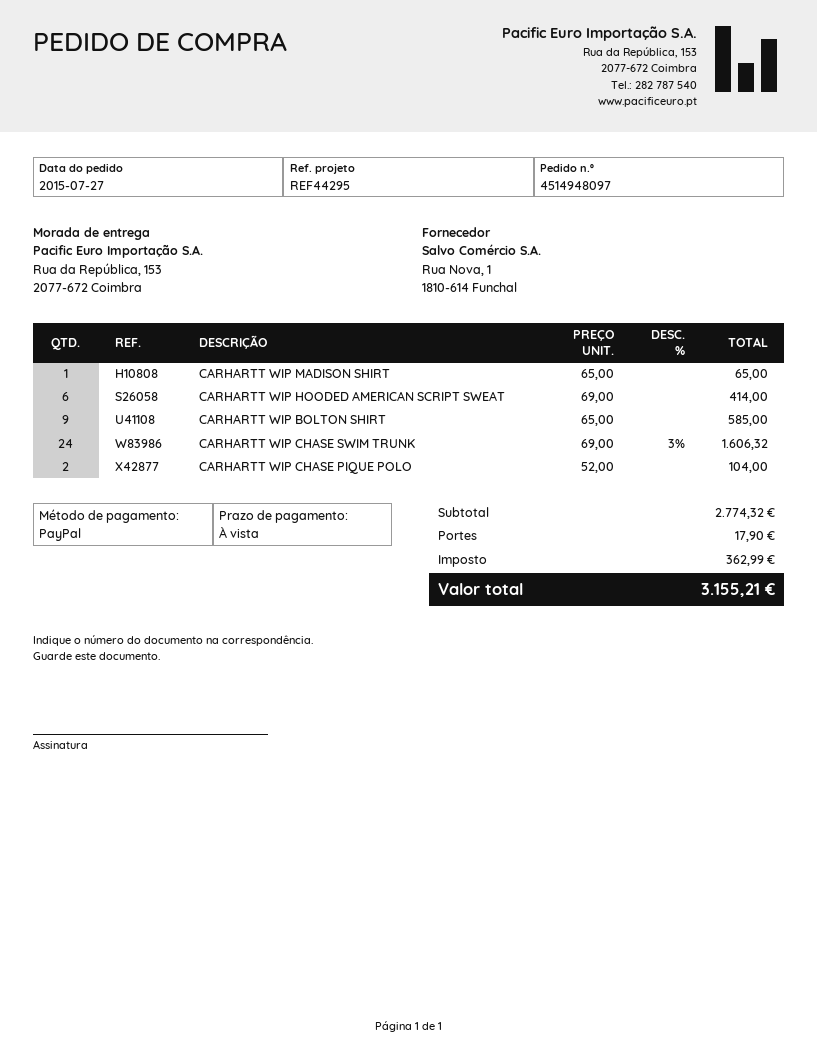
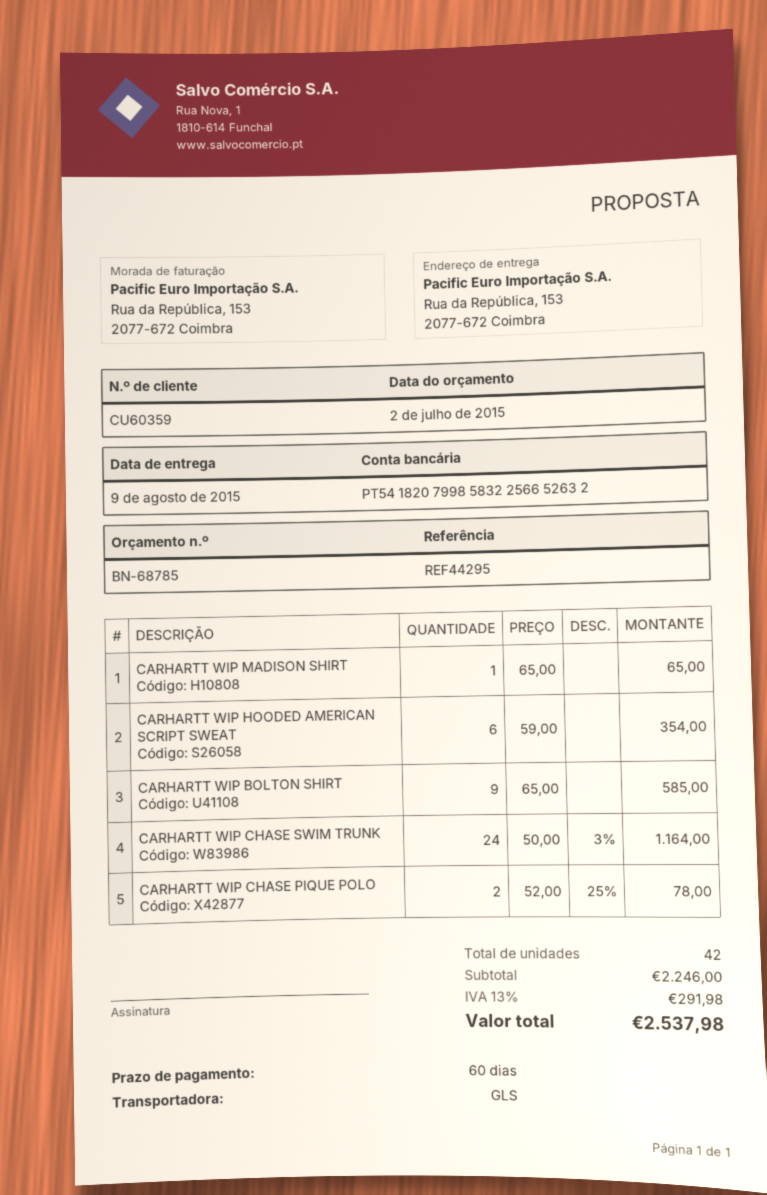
payment terms: on receipt -> 60 days
CARHARTT WIP HOODED AMERICAN SCRIPT SWEAT: 6 x 69.00 = 414.00 -> 6 x 59.00 = 354.00
CARHARTT WIP CHASE SWIM TRUNK: 24 x 69.00 - 3% = 1606.32 -> 24 x 50.00 - 3% = 1164.00
CARHARTT WIP CHASE PIQUE POLO: 2 x 52.00 = 104.00 -> 2 x 52.00 - 25% = 78.00
subtotal: 2774.32 -> 2246.00
shipping: 17.90 -> none
tax: 362.99 -> 291.98
total: 3155.21 -> 2537.98

